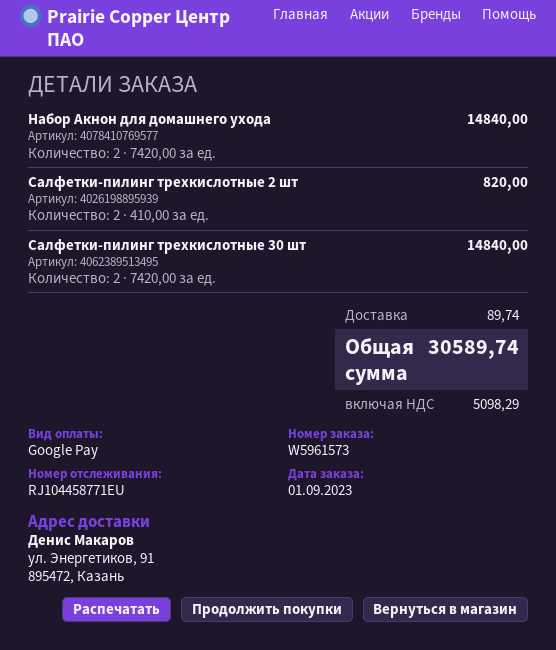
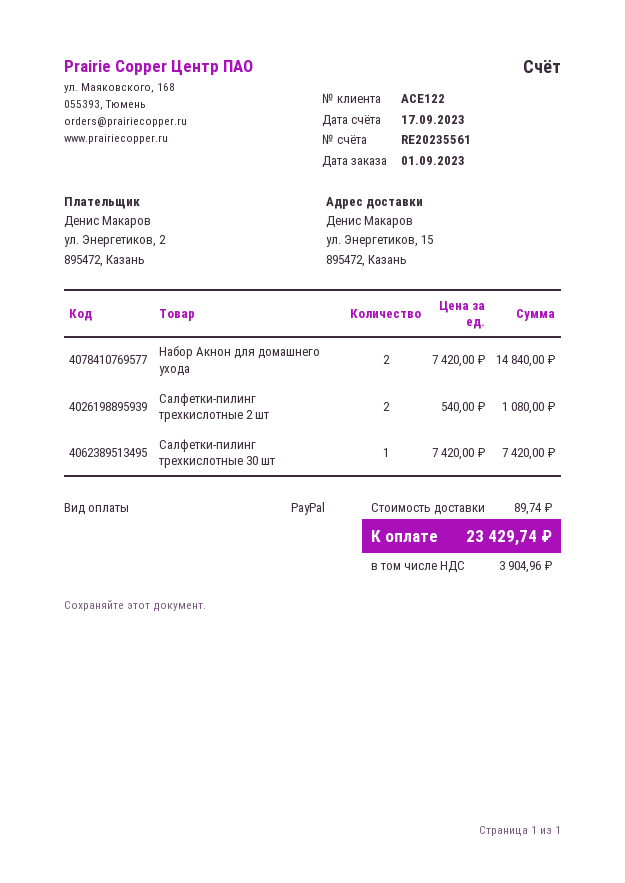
payment method: Google Pay -> PayPal
ship to: ул. Энергетиков, 91, 895472, Казань -> ул. Энергетиков, 15, 895472, Казань
Салфетки-пилинг трехкислотные 2 шт: 2 x 410.00 = 820.00 -> 2 x 540.00 = 1080.00
Салфетки-пилинг трехкислотные 30 шт: 2 x 7420.00 = 14840.00 -> 1 x 7420.00 = 7420.00
tax: 5098.29 -> 3904.96
total: 30589.74 -> 23429.74

